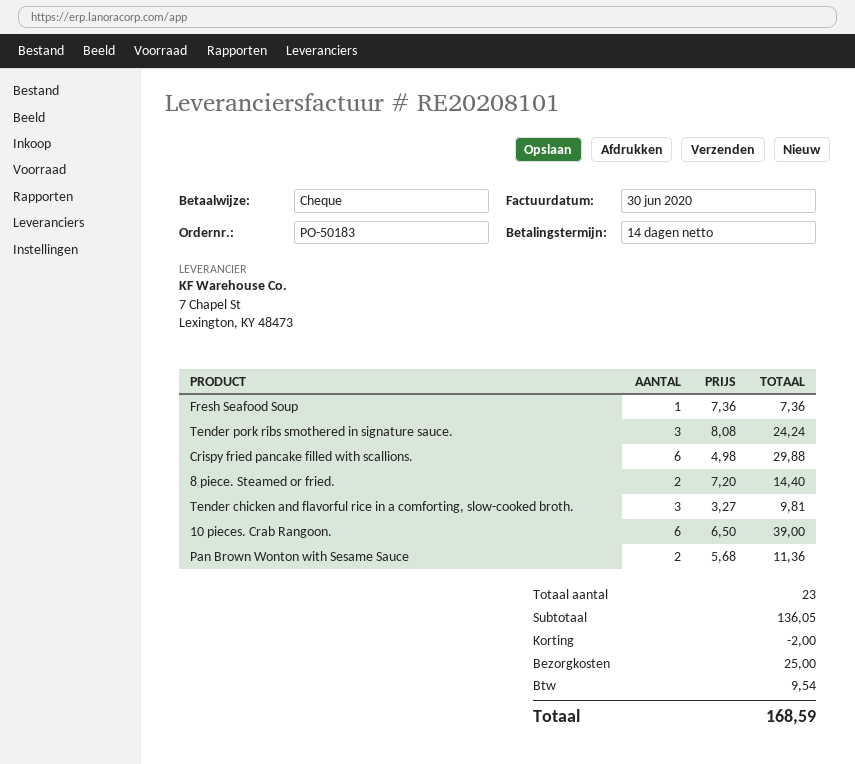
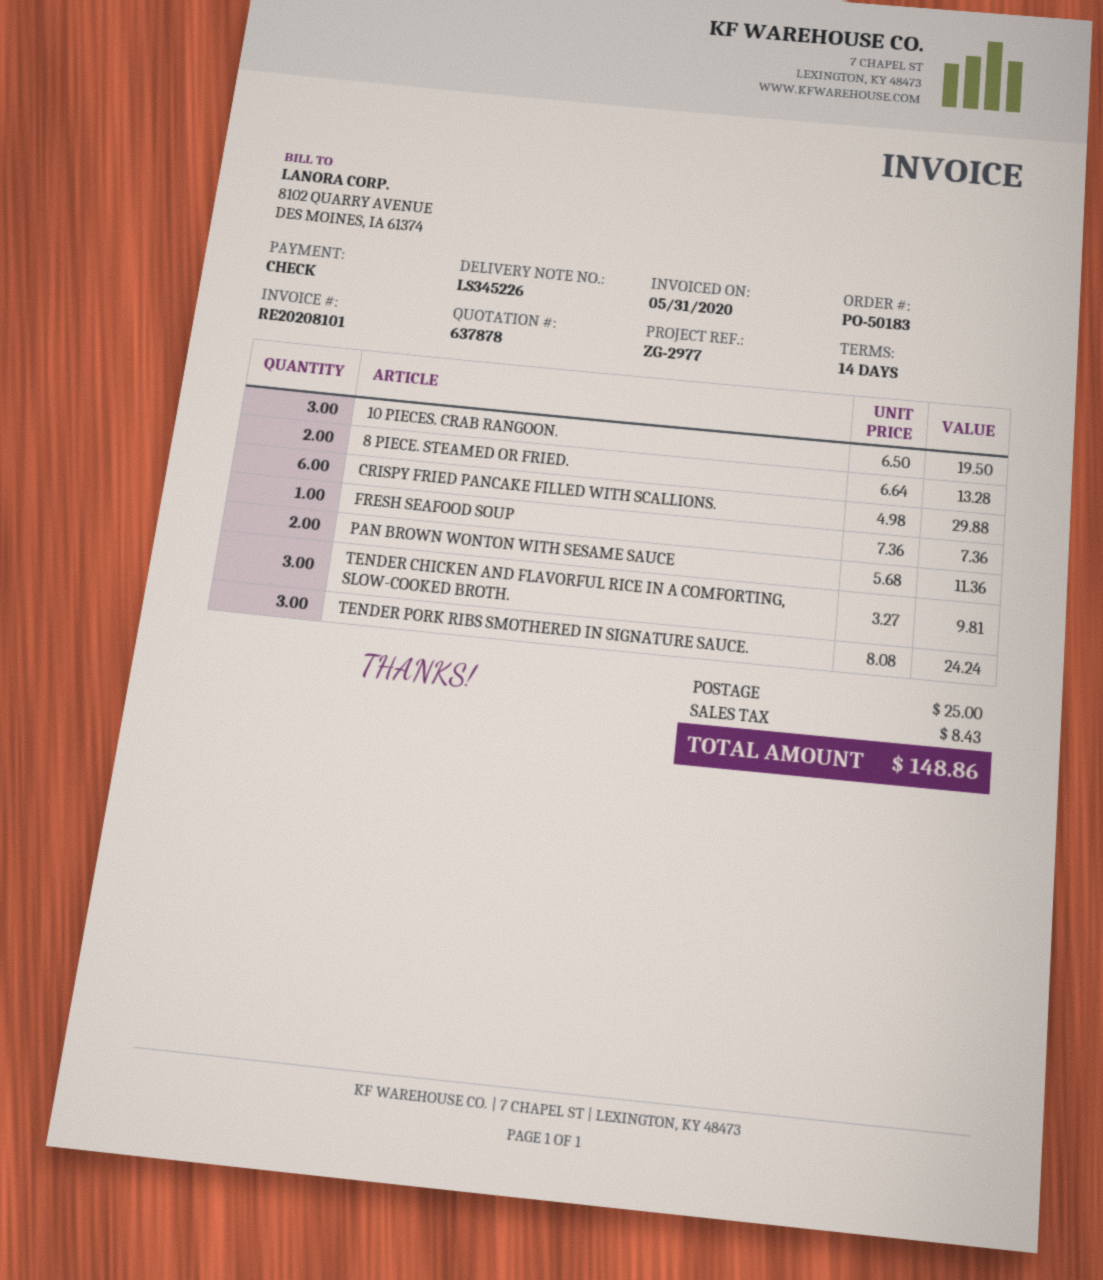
invoice date: 2020-06-30 -> 2020-05-31
8 piece. Steamed or fried.: 2 x 7.20 = 14.40 -> 2 x 6.64 = 13.28
10 pieces. Crab Rangoon.: 6 x 6.50 = 39.00 -> 3 x 6.50 = 19.50
discount: 2.00 -> none
tax: 9.54 -> 8.43
total: 168.59 -> 148.86

